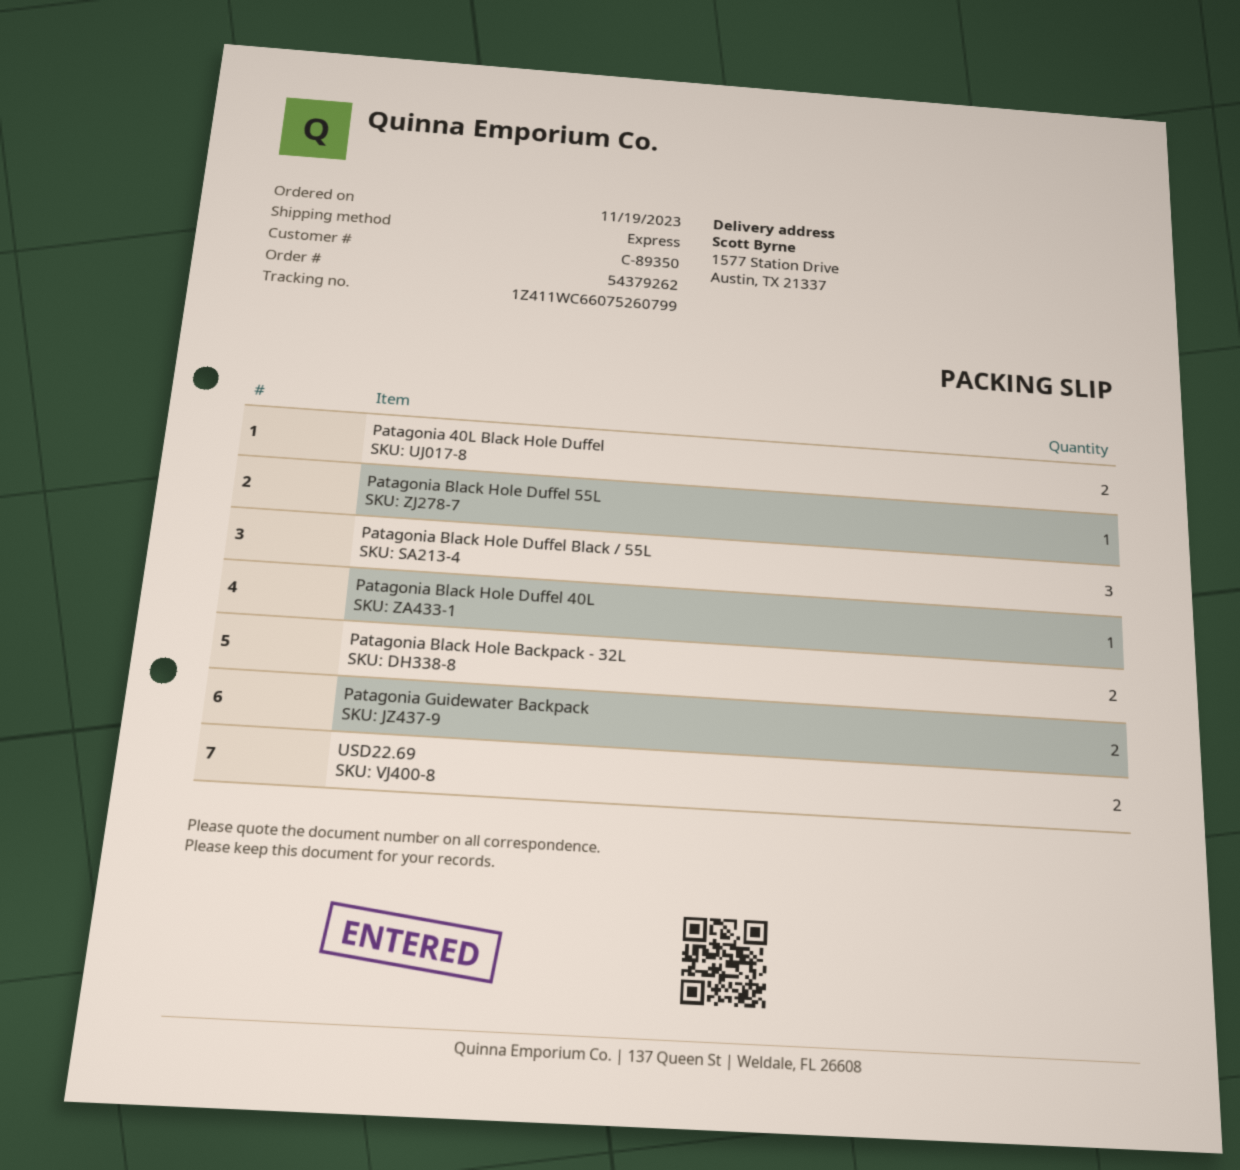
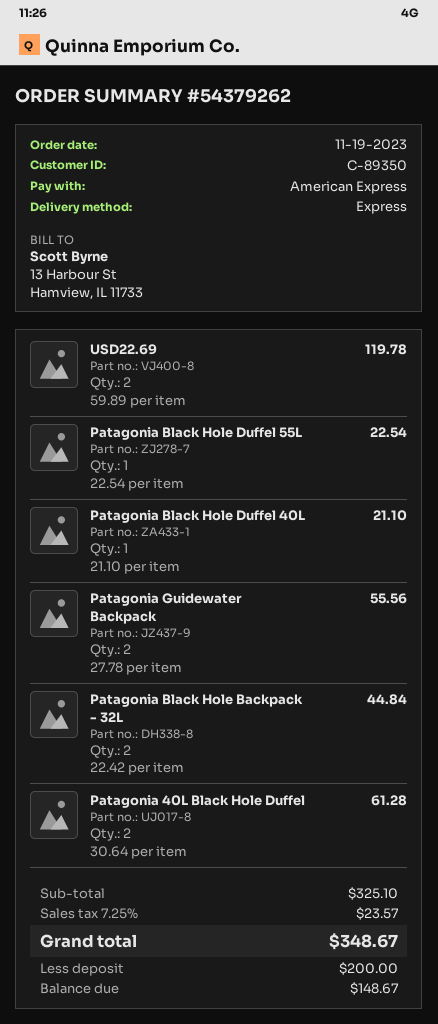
Patagonia Black Hole Duffel Black / 55L: 3 -> none

